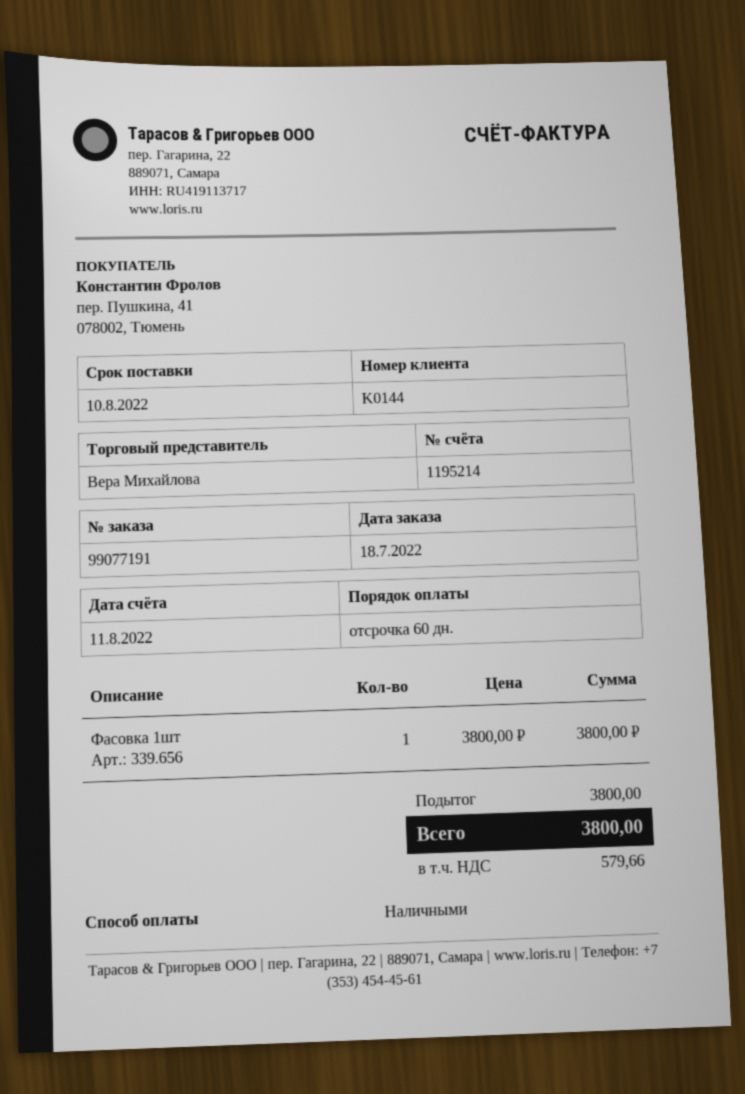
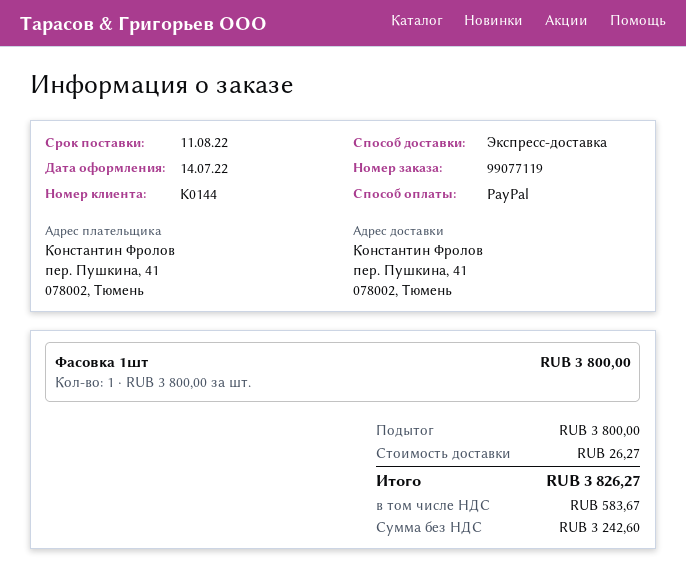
order number: 99077191 -> 99077119
order date: 2022-07-18 -> 2022-07-14
delivery date: 2022-08-10 -> 2022-08-11
payment method: cash -> PayPal
shipping: none -> 26.27
tax: 579.66 -> 583.67
total: 3800.00 -> 3826.27

